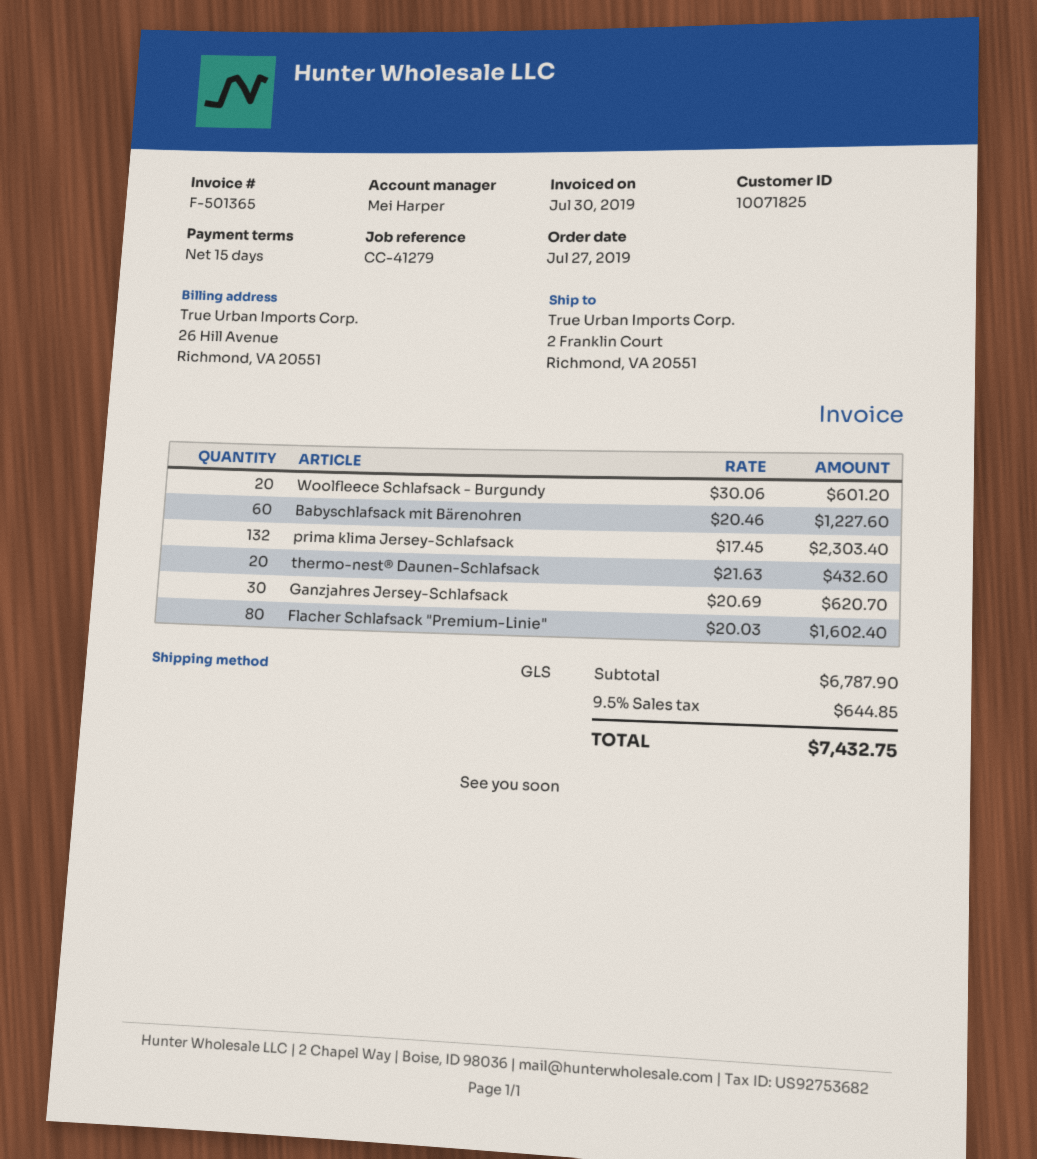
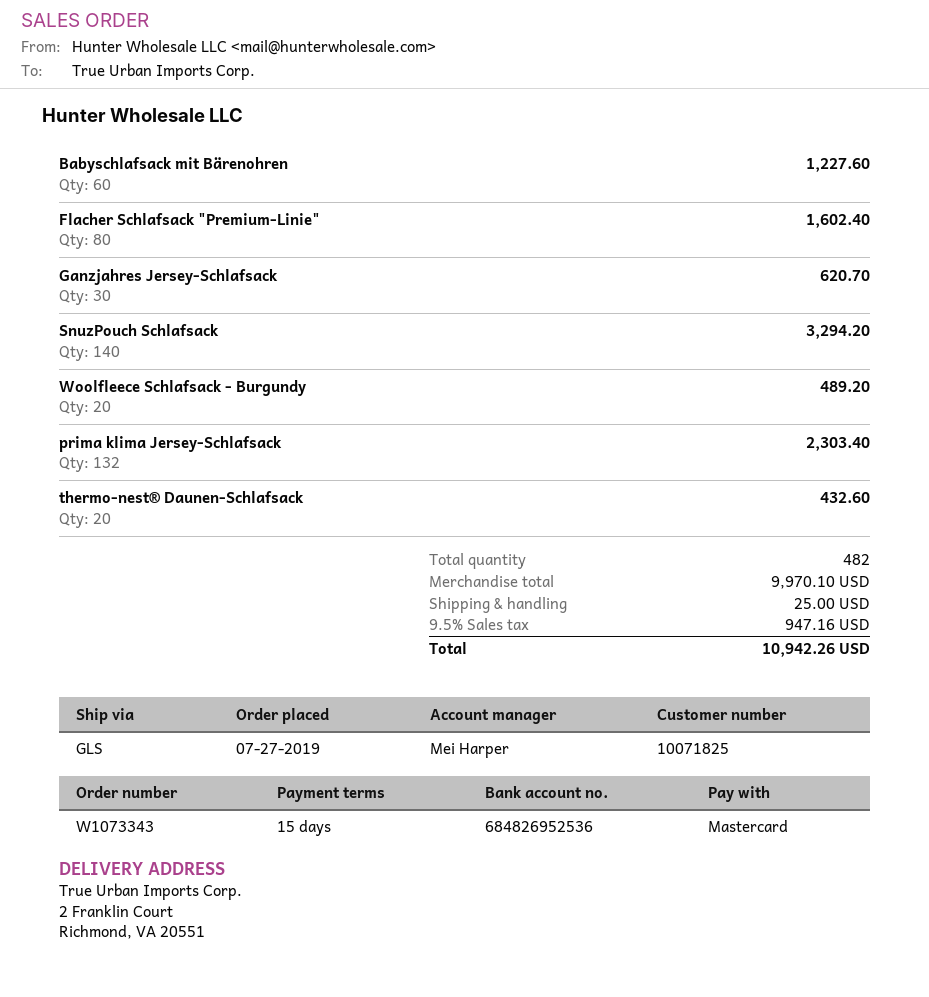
Woolfleece Schlafsack - Burgundy: 20 for 601.20 -> 20 for 489.20
SnuzPouch Schlafsack: none -> 140 for 3294.20
subtotal: 6787.90 -> 9970.10
shipping: none -> 25.00
tax: 9.5% = 644.85 -> 9.5% = 947.16
total: 7432.75 -> 10942.26

